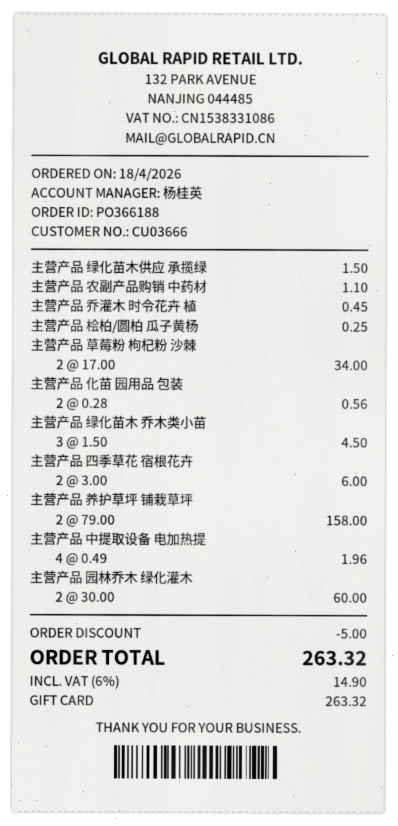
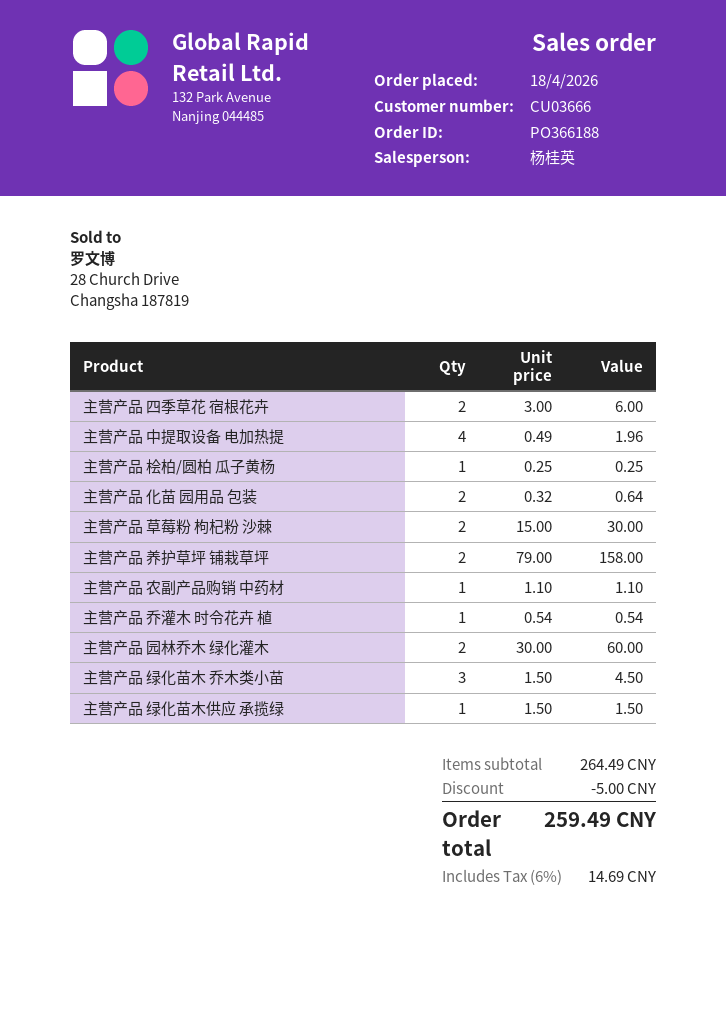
主营产品 乔灌木 时令花卉 植: 1 x 0.45 = 0.45 -> 1 x 0.54 = 0.54
主营产品 草莓粉 枸杞粉 沙棘: 2 x 17.00 = 34.00 -> 2 x 15.00 = 30.00
主营产品 化苗 园用品 包装: 2 x 0.28 = 0.56 -> 2 x 0.32 = 0.64
tax: 6% = 14.90 -> 6% = 14.69
total: 263.32 -> 259.49

